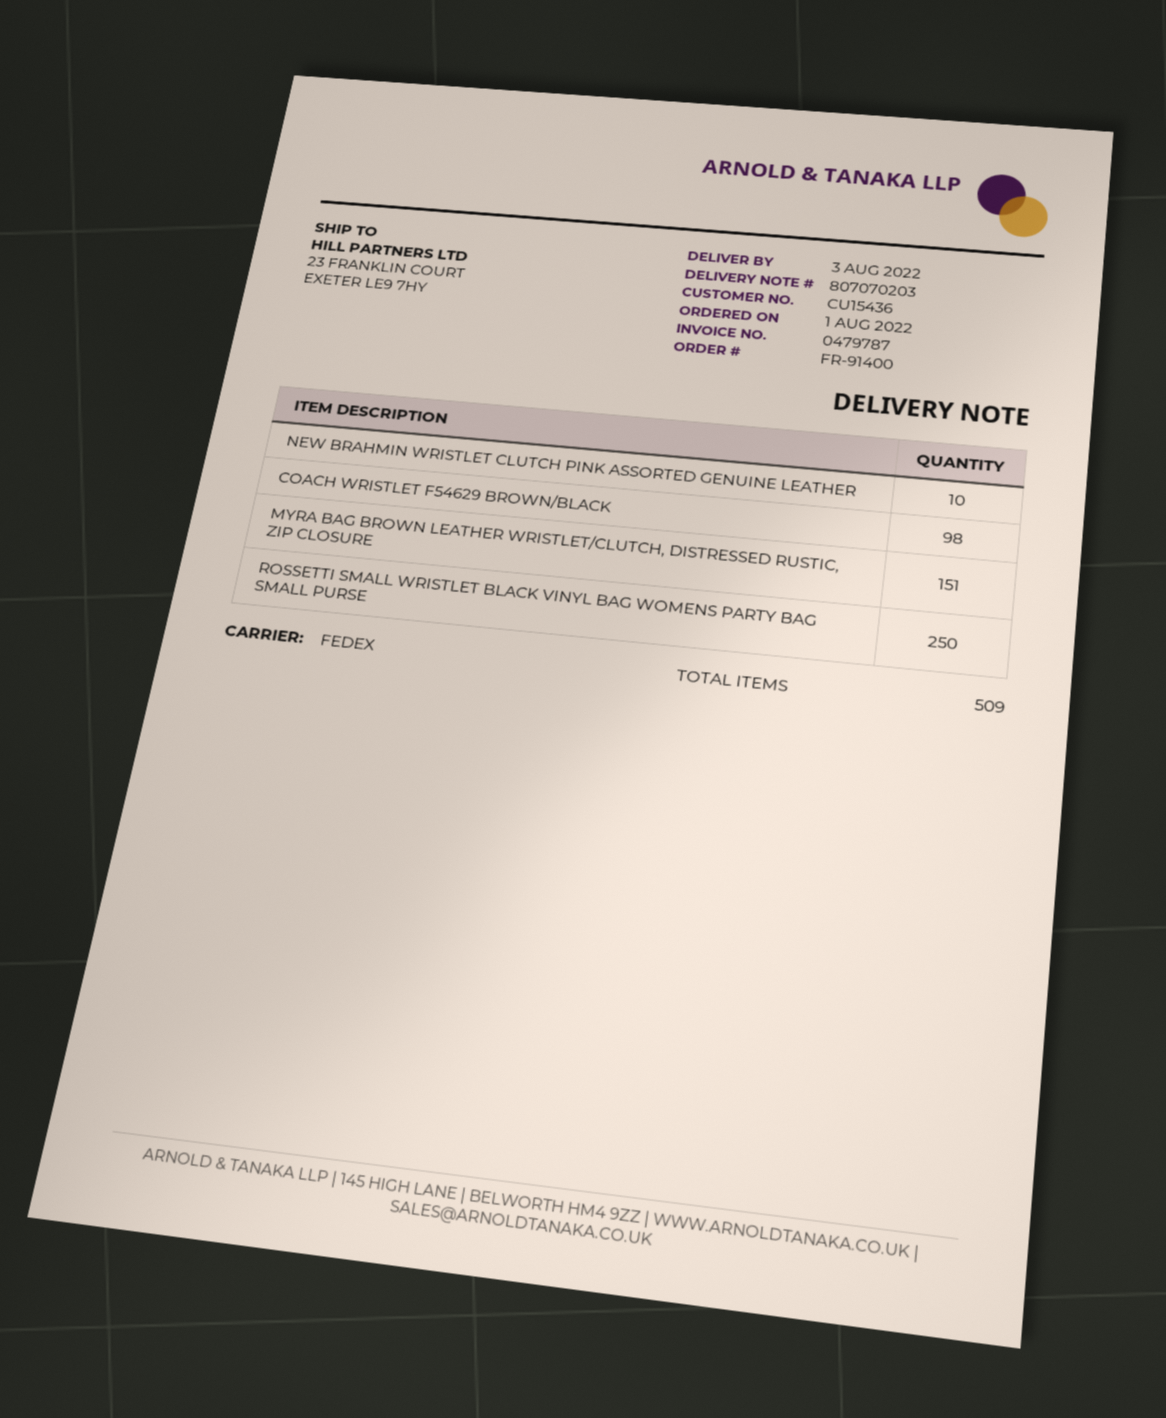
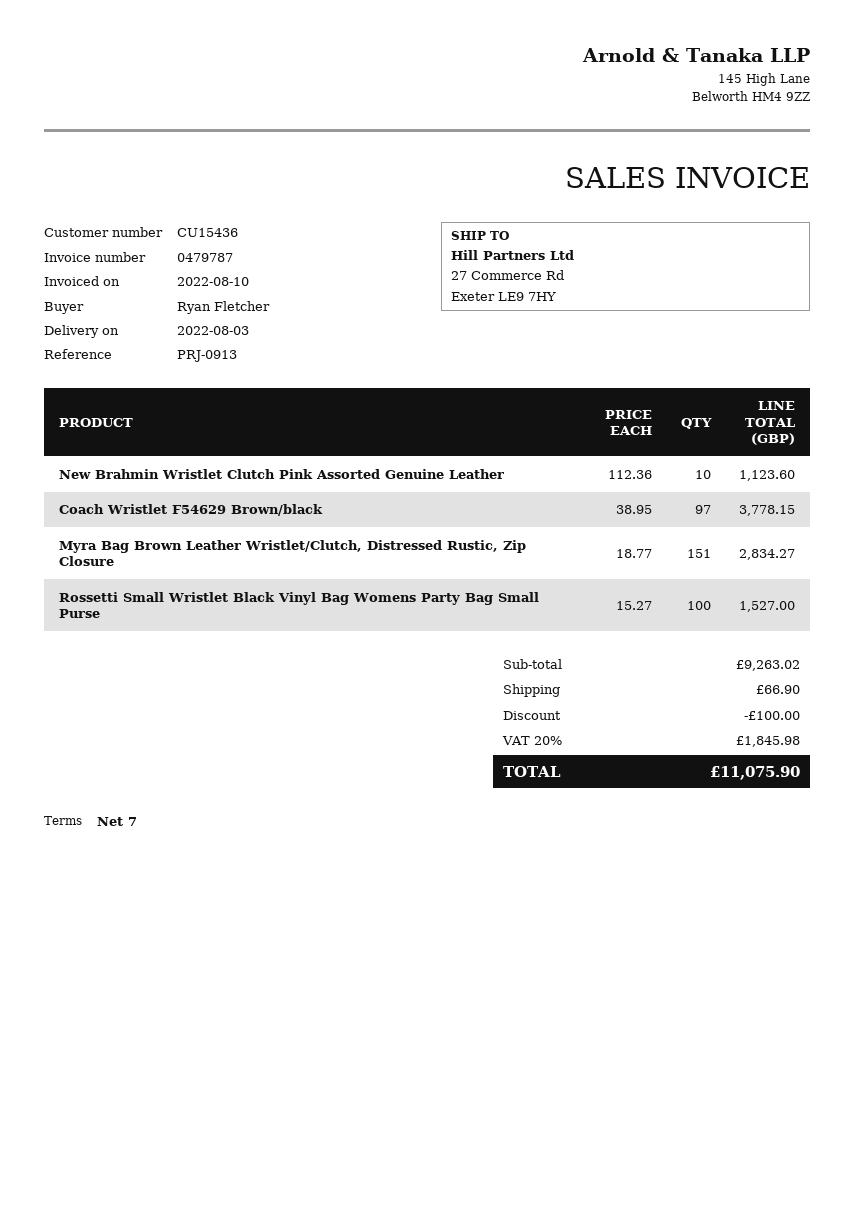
ship to: 23 FRANKLIN COURT, EXETER LE9 7HY -> 27 Commerce Rd, Exeter LE9 7HY
COACH WRISTLET F54629 BROWN/BLACK: 98 -> 97
ROSSETTI SMALL WRISTLET BLACK VINYL BAG WOMENS PARTY BAG SMALL PURSE: 250 -> 100

